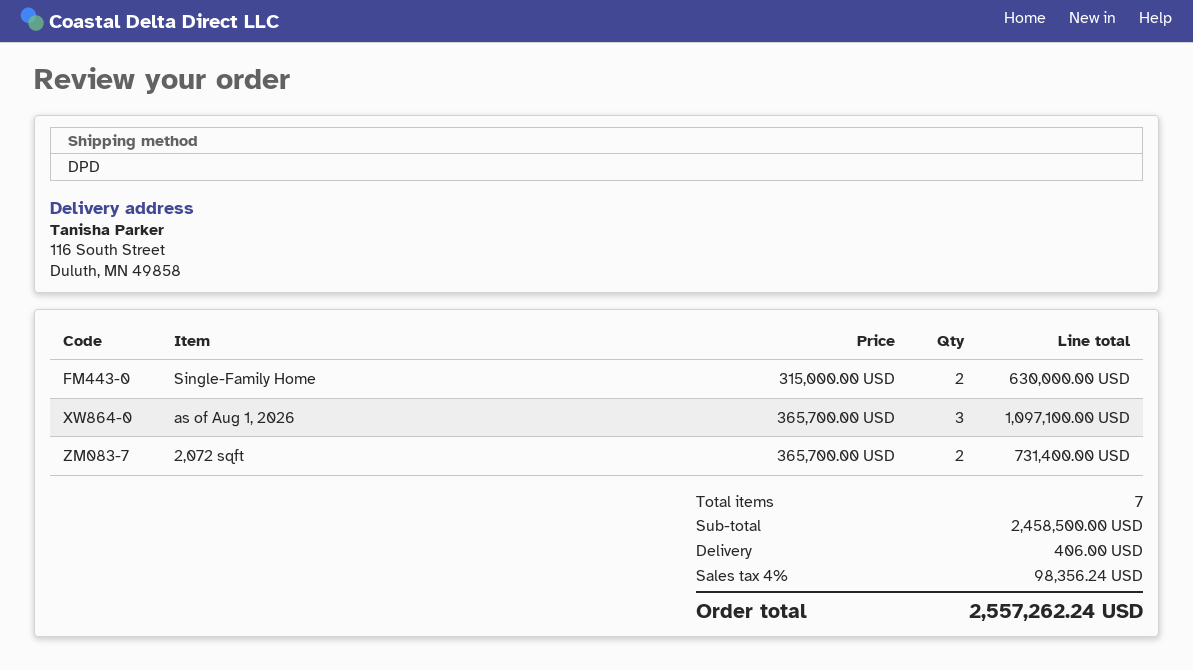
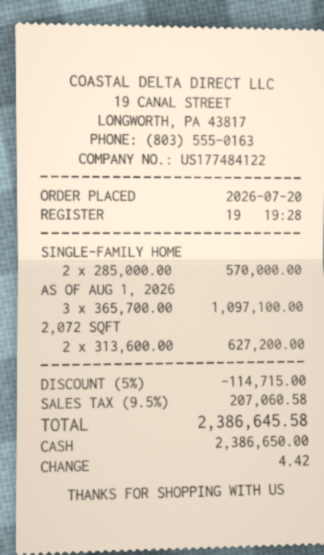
Single-Family Home: 2 x 315000.00 = 630000.00 -> 2 x 285000.00 = 570000.00
2,072 sqft: 2 x 365700.00 = 731400.00 -> 2 x 313600.00 = 627200.00
discount: none -> 5% = 114715.00
shipping: 406.00 -> none
tax: 4% = 98356.24 -> 9.5% = 207060.58
total: 2557262.24 -> 2386645.58

